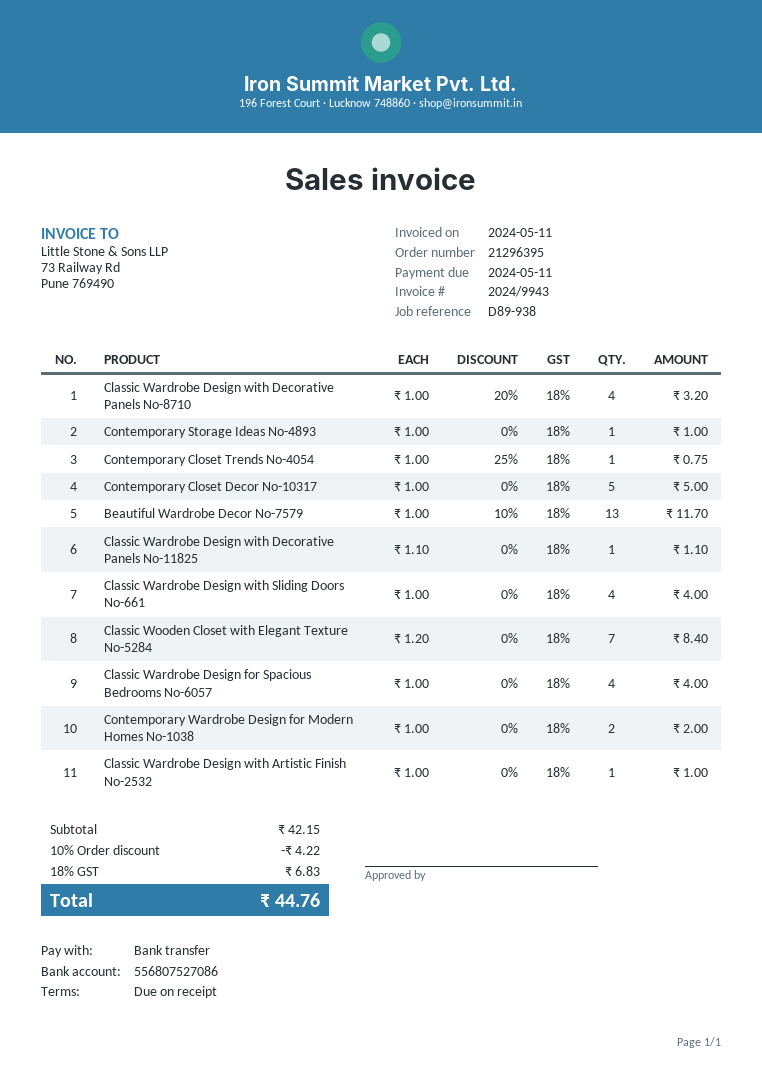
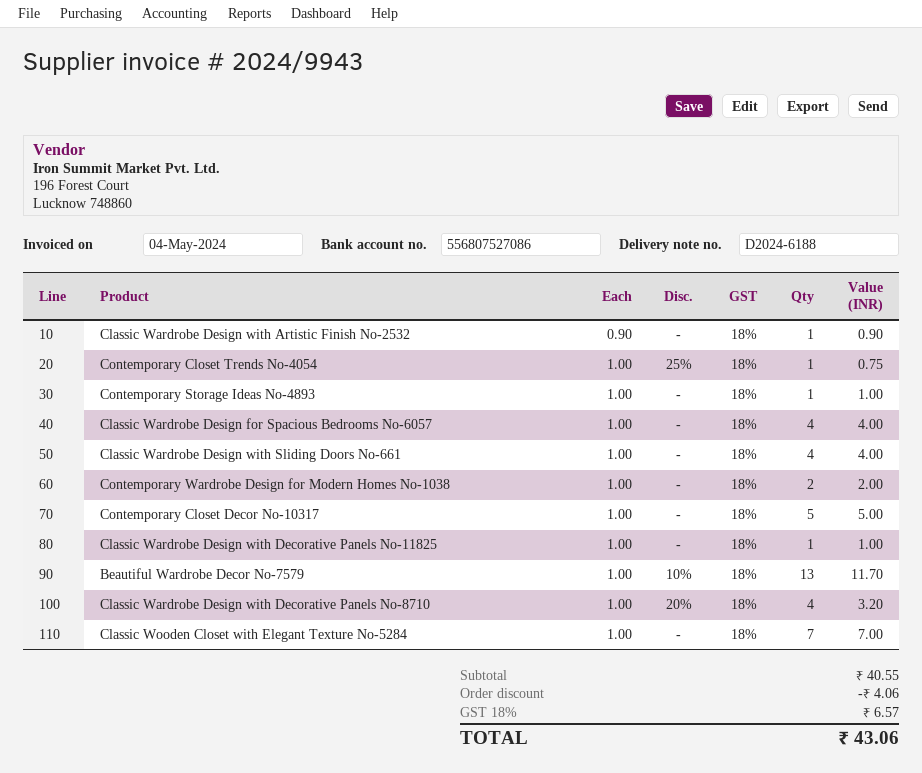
invoice date: 2024-05-11 -> 2024-05-04
Classic Wardrobe Design with Decorative Panels No-11825: 1 x 1.10 = 1.10 -> 1 x 1.00 = 1.00
Classic Wooden Closet with Elegant Texture No-5284: 7 x 1.20 = 8.40 -> 7 x 1.00 = 7.00
Classic Wardrobe Design with Artistic Finish No-2532: 1 x 1.00 = 1.00 -> 1 x 0.90 = 0.90
subtotal: 42.15 -> 40.55
discount: 4.22 -> 4.06
tax: 18% = 6.83 -> 18% = 6.57
total: 44.76 -> 43.06

